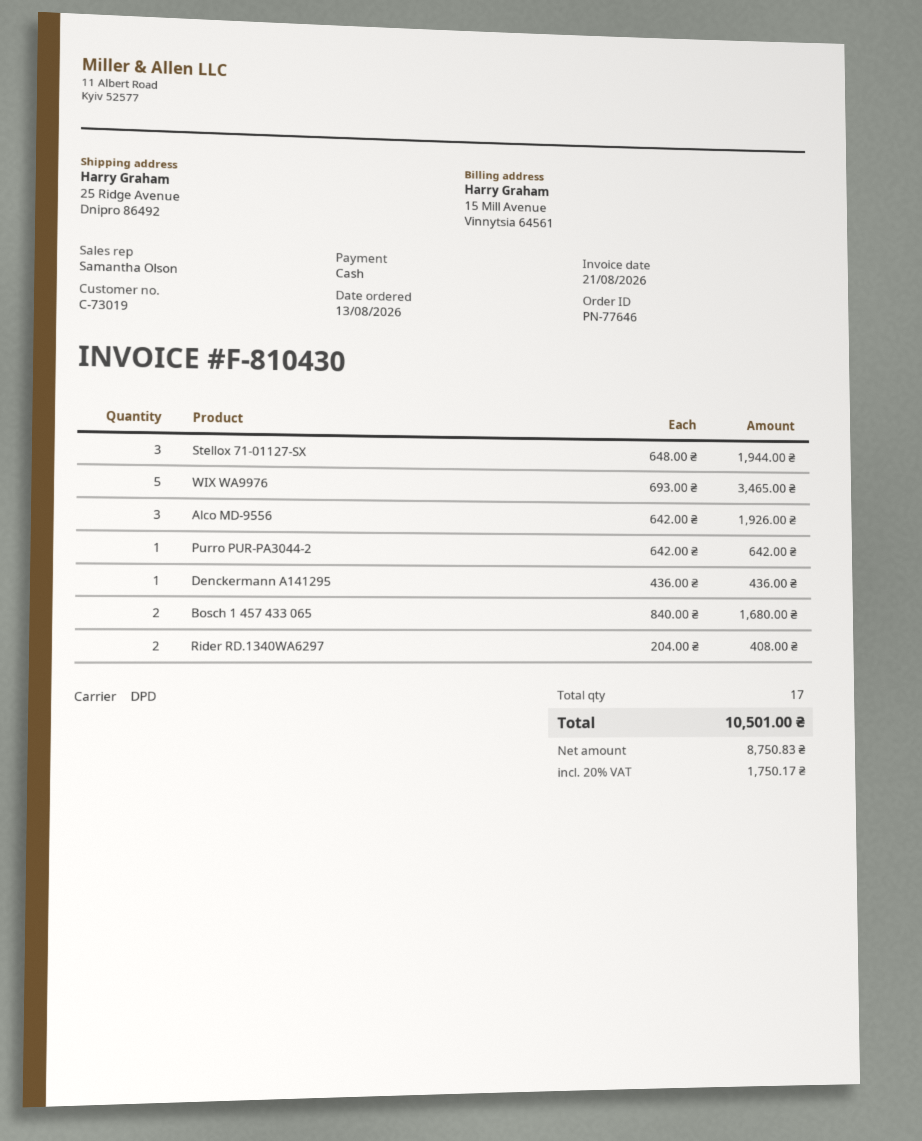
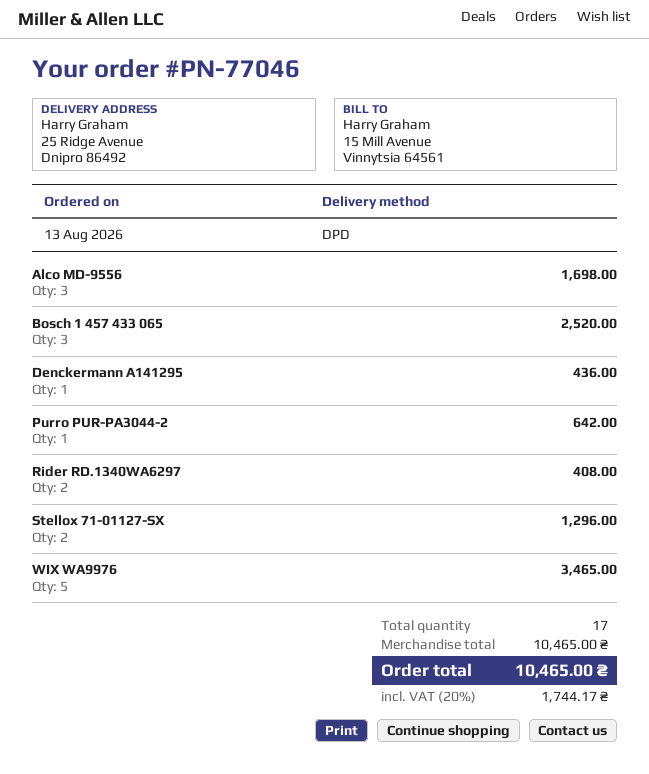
order number: PN-77646 -> PN-77046
Stellox 71-01127-SX: 3 for 1944.00 -> 2 for 1296.00
Alco MD-9556: 3 for 1926.00 -> 3 for 1698.00
Bosch 1 457 433 065: 2 for 1680.00 -> 3 for 2520.00
tax: 20% = 1750.17 -> 20% = 1744.17
total: 10501.00 -> 10465.00

